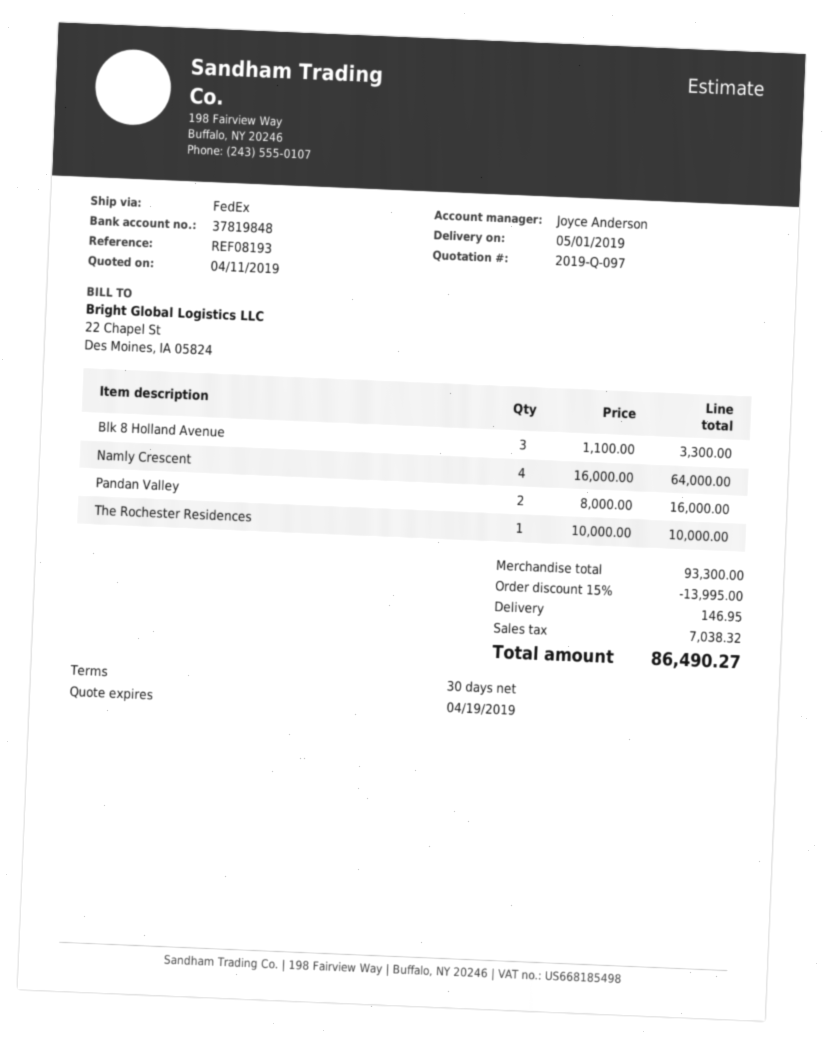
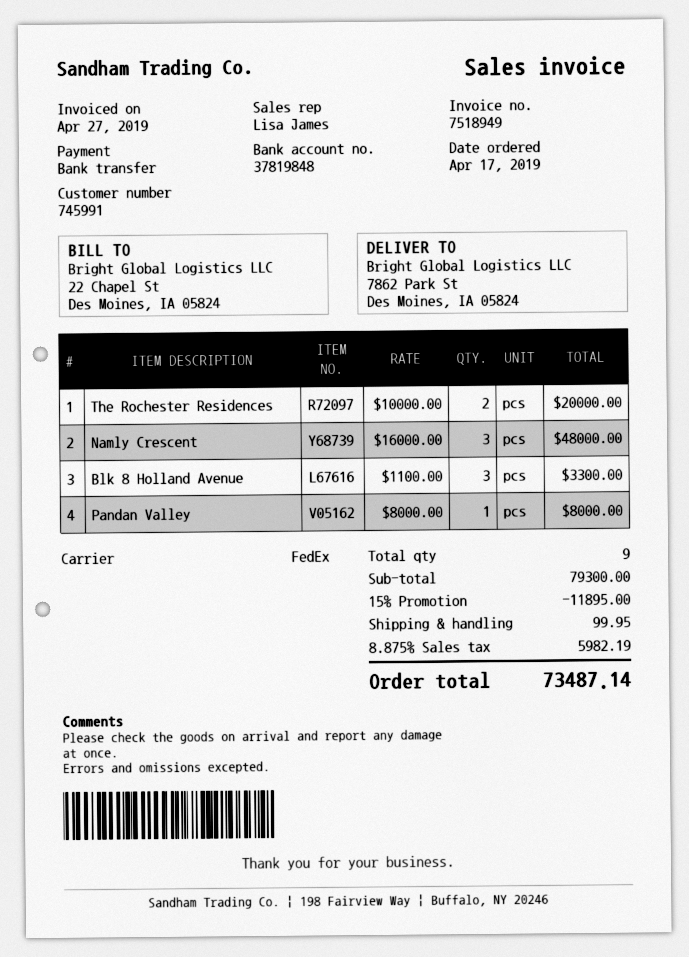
sales rep: Joyce Anderson -> Lisa James
Namly Crescent: 4 x 16000.00 = 64000.00 -> 3 x 16000.00 = 48000.00
Pandan Valley: 2 x 8000.00 = 16000.00 -> 1 x 8000.00 = 8000.00
The Rochester Residences: 1 x 10000.00 = 10000.00 -> 2 x 10000.00 = 20000.00
subtotal: 93300.00 -> 79300.00
discount: 15% = 13995.00 -> 15% = 11895.00
shipping: 146.95 -> 99.95
tax: 7038.32 -> 5982.19
total: 86490.27 -> 73487.14

